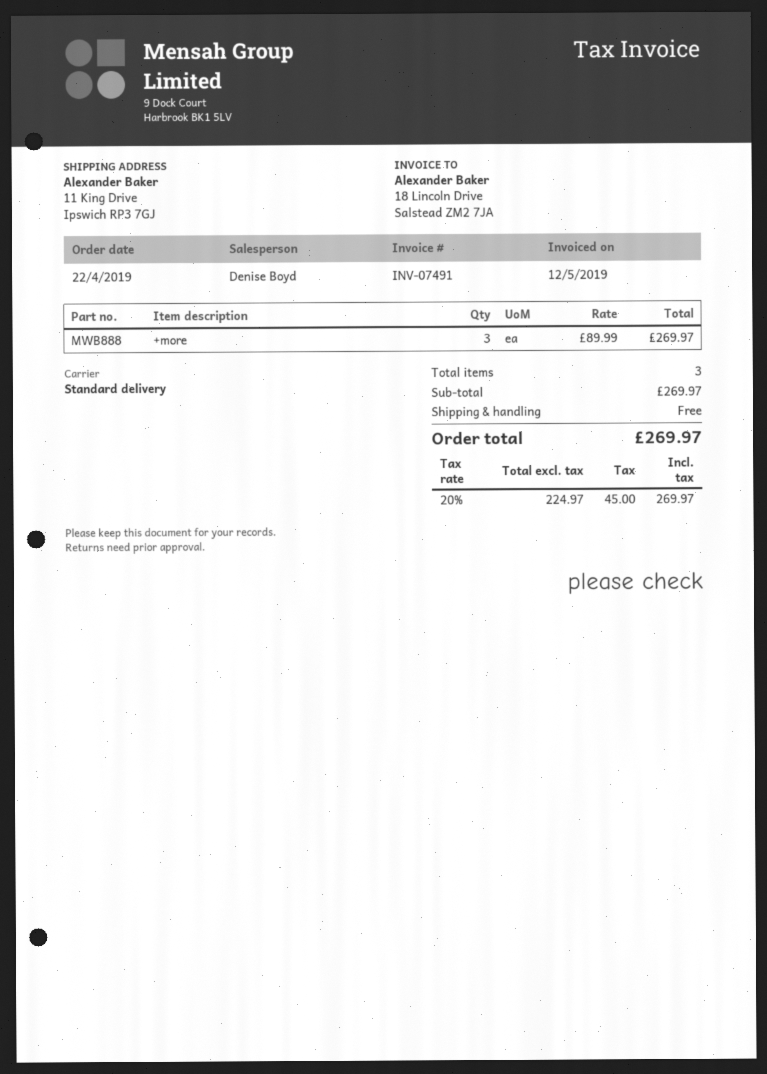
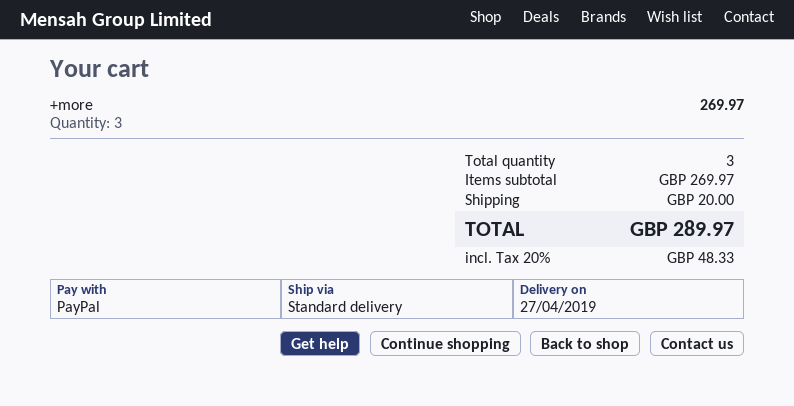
shipping: 0.00 -> 20.00
tax: 20% = 45.00 -> 20% = 48.33
total: 269.97 -> 289.97

